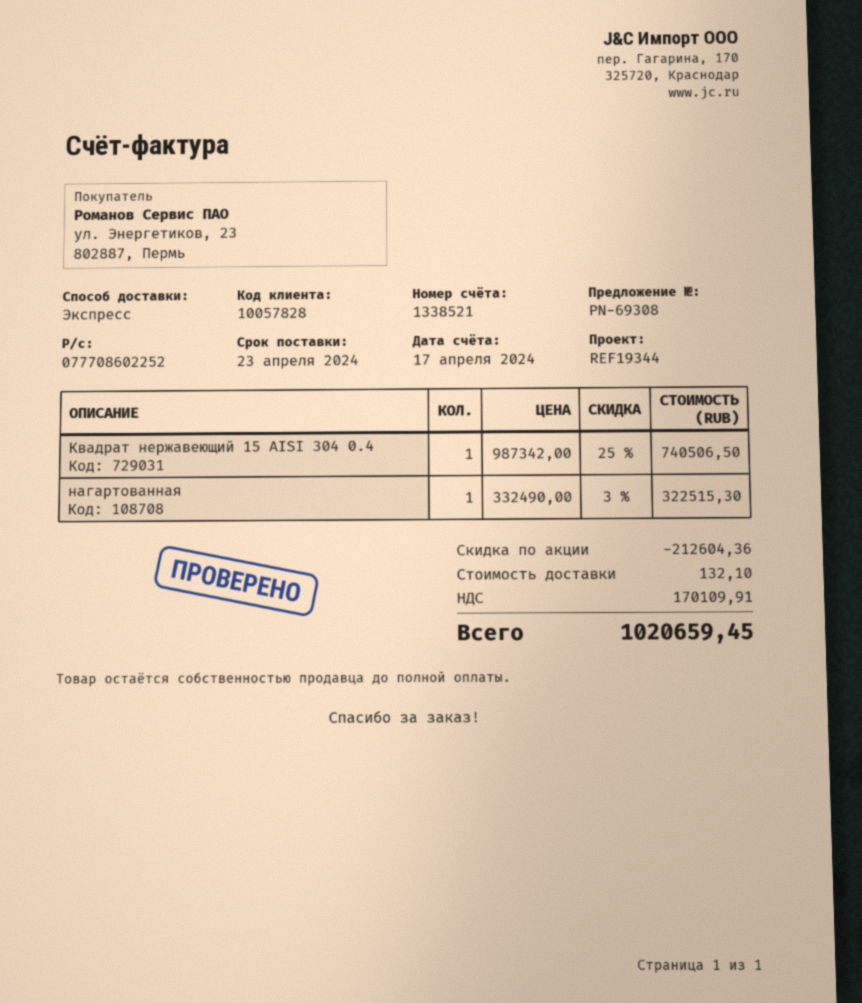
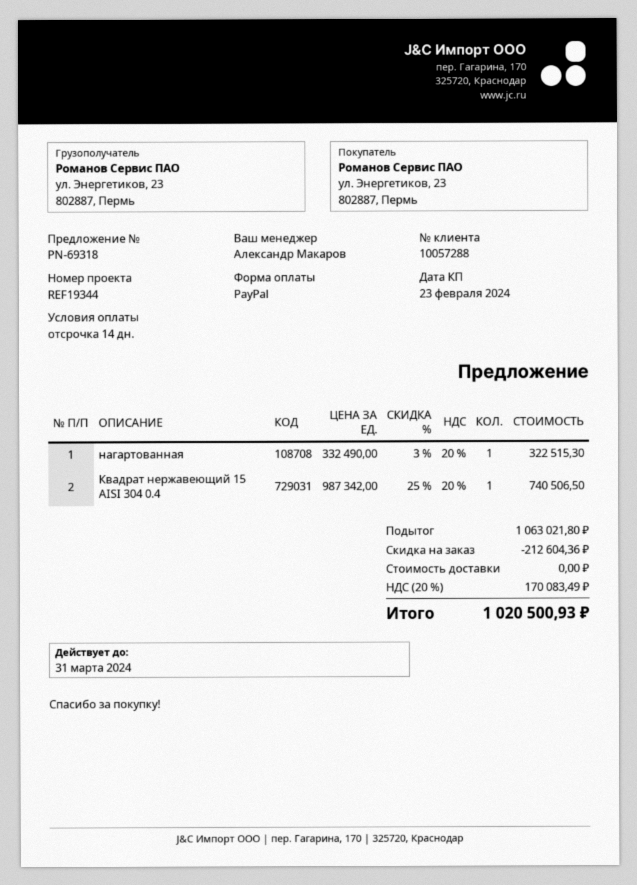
quote number: PN-69308 -> PN-69318
customer number: 10057828 -> 10057288
shipping: 132.10 -> 0.00
tax: 170109.91 -> 170083.49
total: 1020659.45 -> 1020500.93

